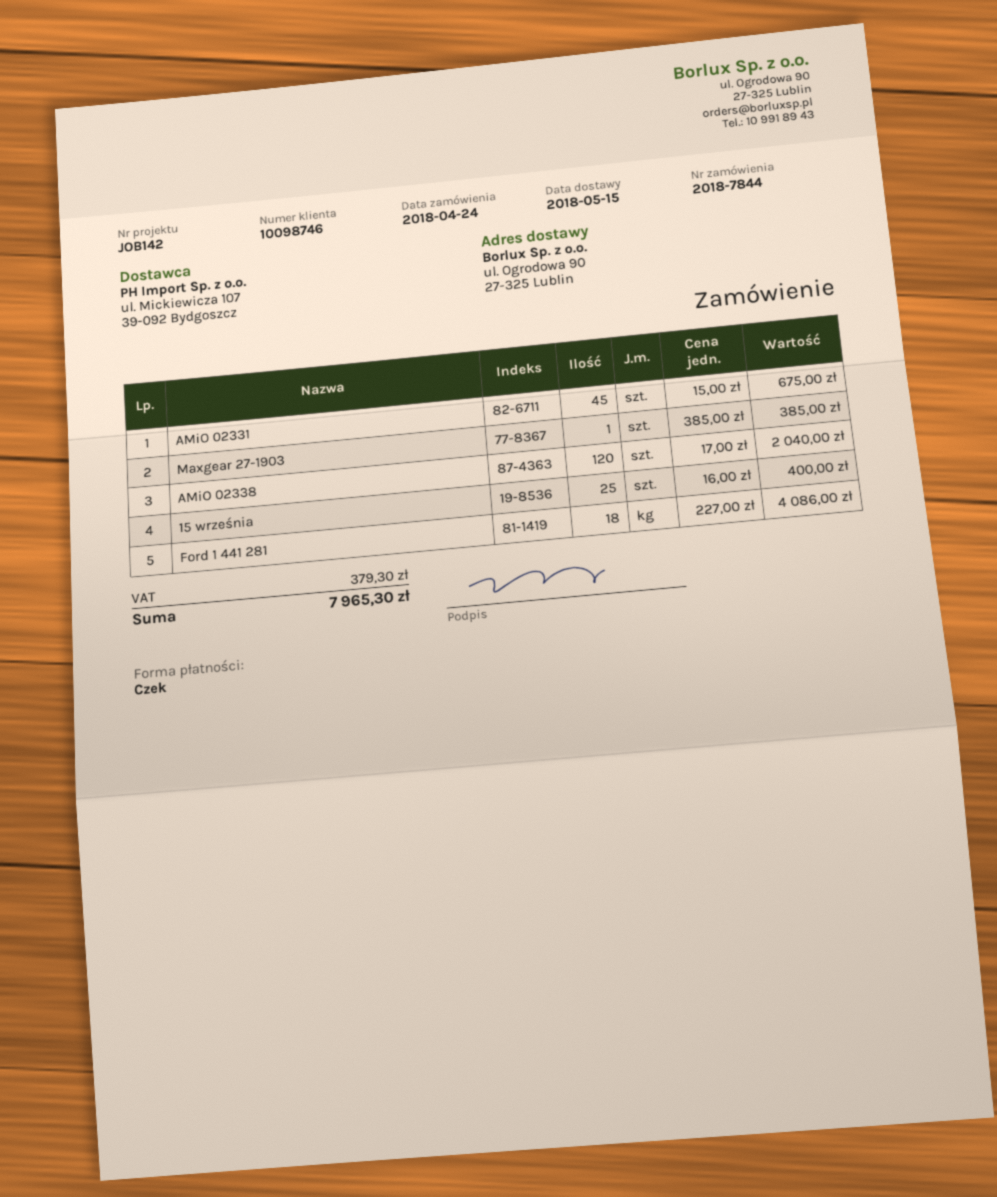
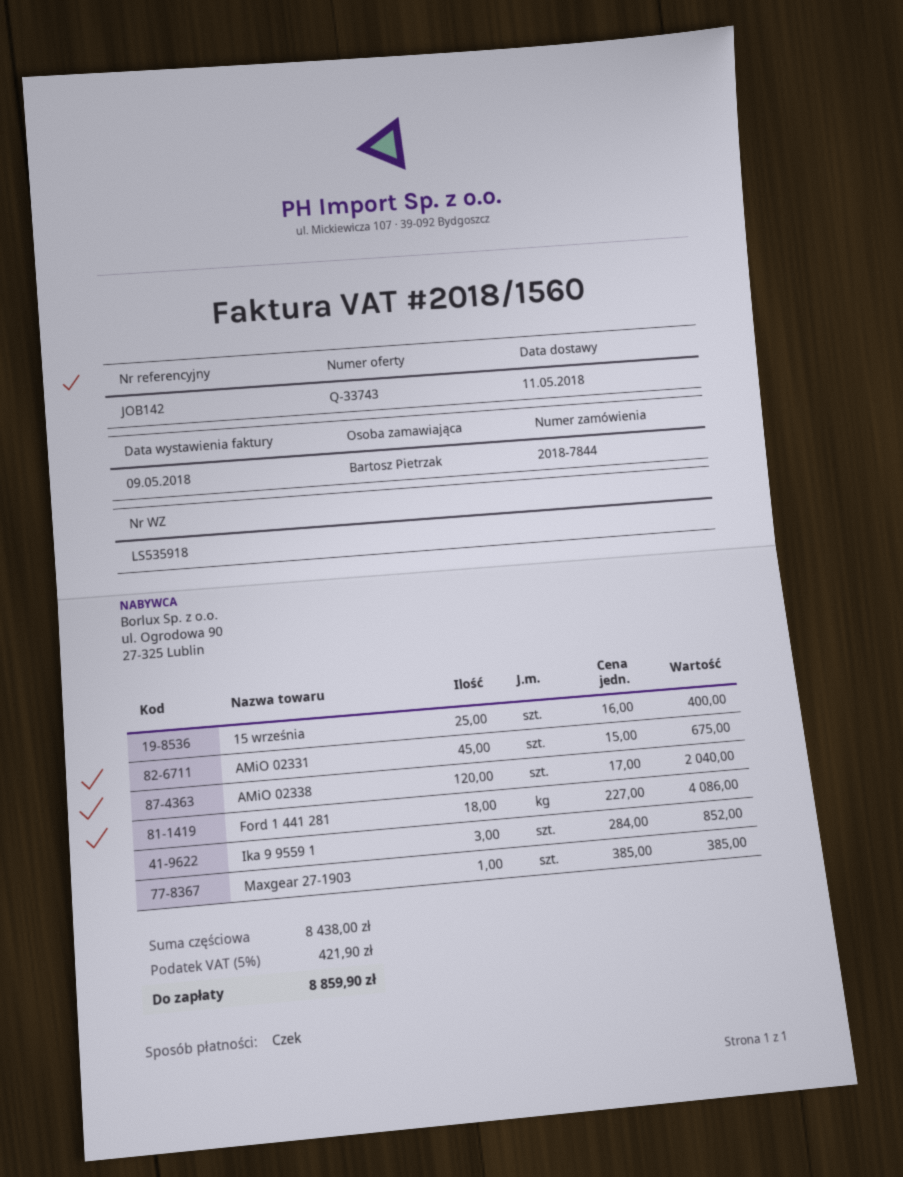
delivery date: 2018-05-15 -> 2018-05-11
Ika 9 9559 1: none -> 3 x 284.00 = 852.00
tax: 379.30 -> 421.90
total: 7965.30 -> 8859.90

